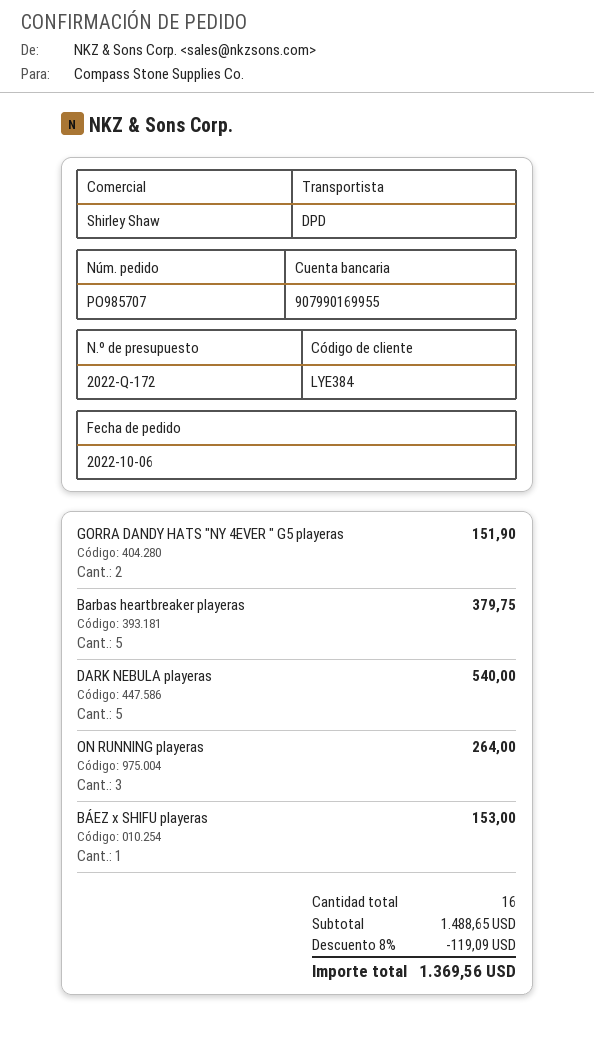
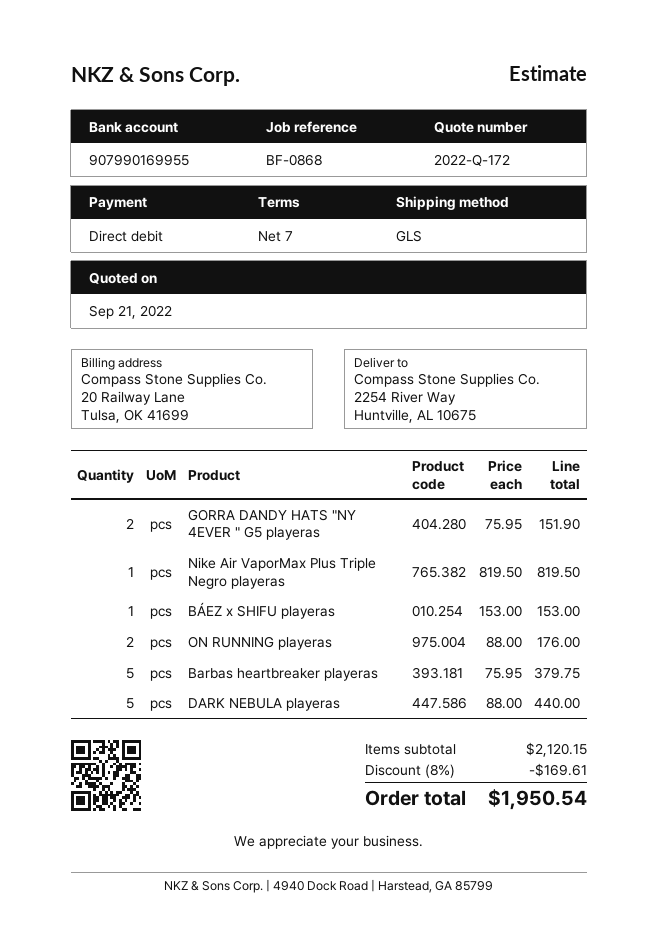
shipping method: DPD -> GLS
DARK NEBULA playeras: 5 for 540.00 -> 5 for 440.00
ON RUNNING playeras: 3 for 264.00 -> 2 for 176.00
Nike Air VaporMax Plus Triple Negro playeras: none -> 1 for 819.50
subtotal: 1488.65 -> 2120.15
discount: 8% = 119.09 -> 8% = 169.61
total: 1369.56 -> 1950.54

